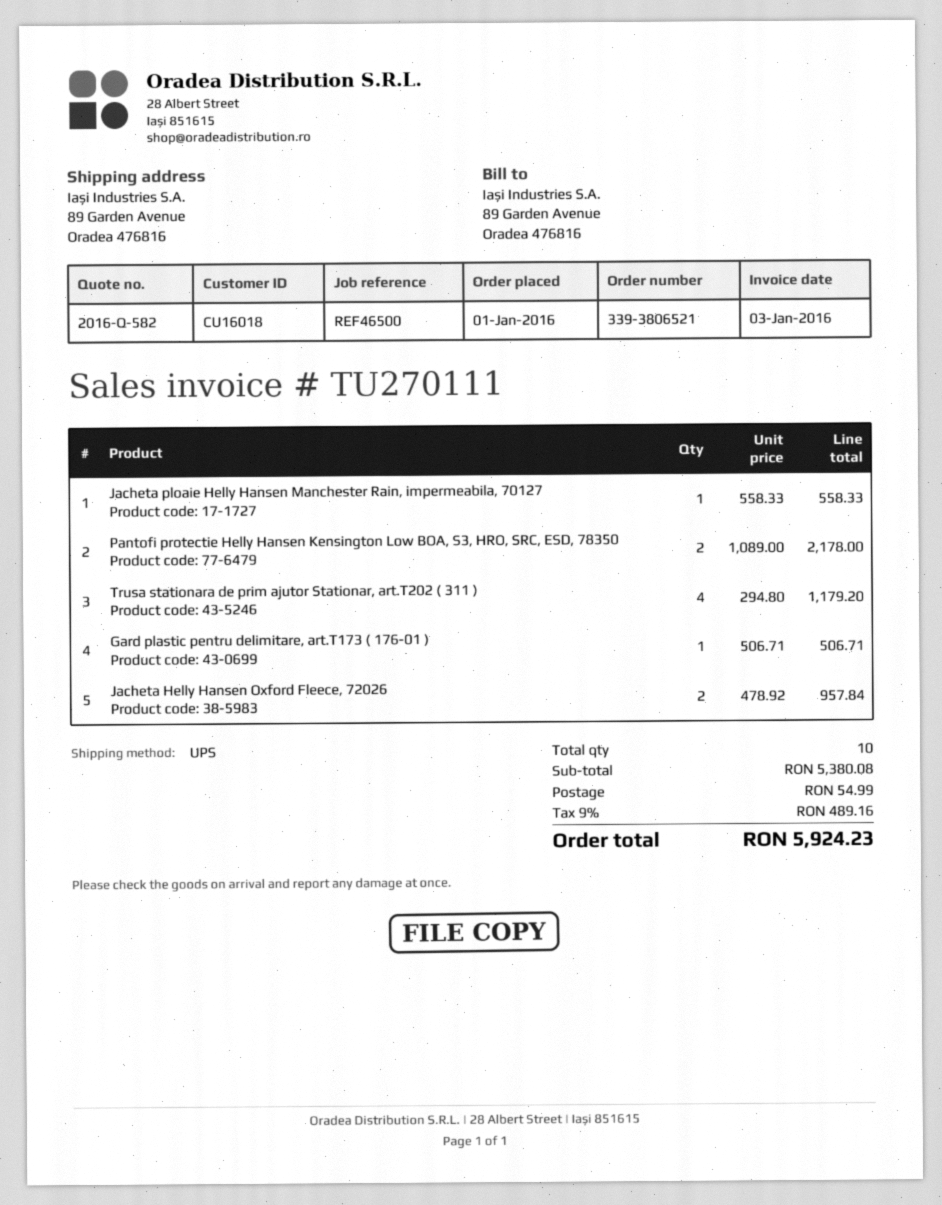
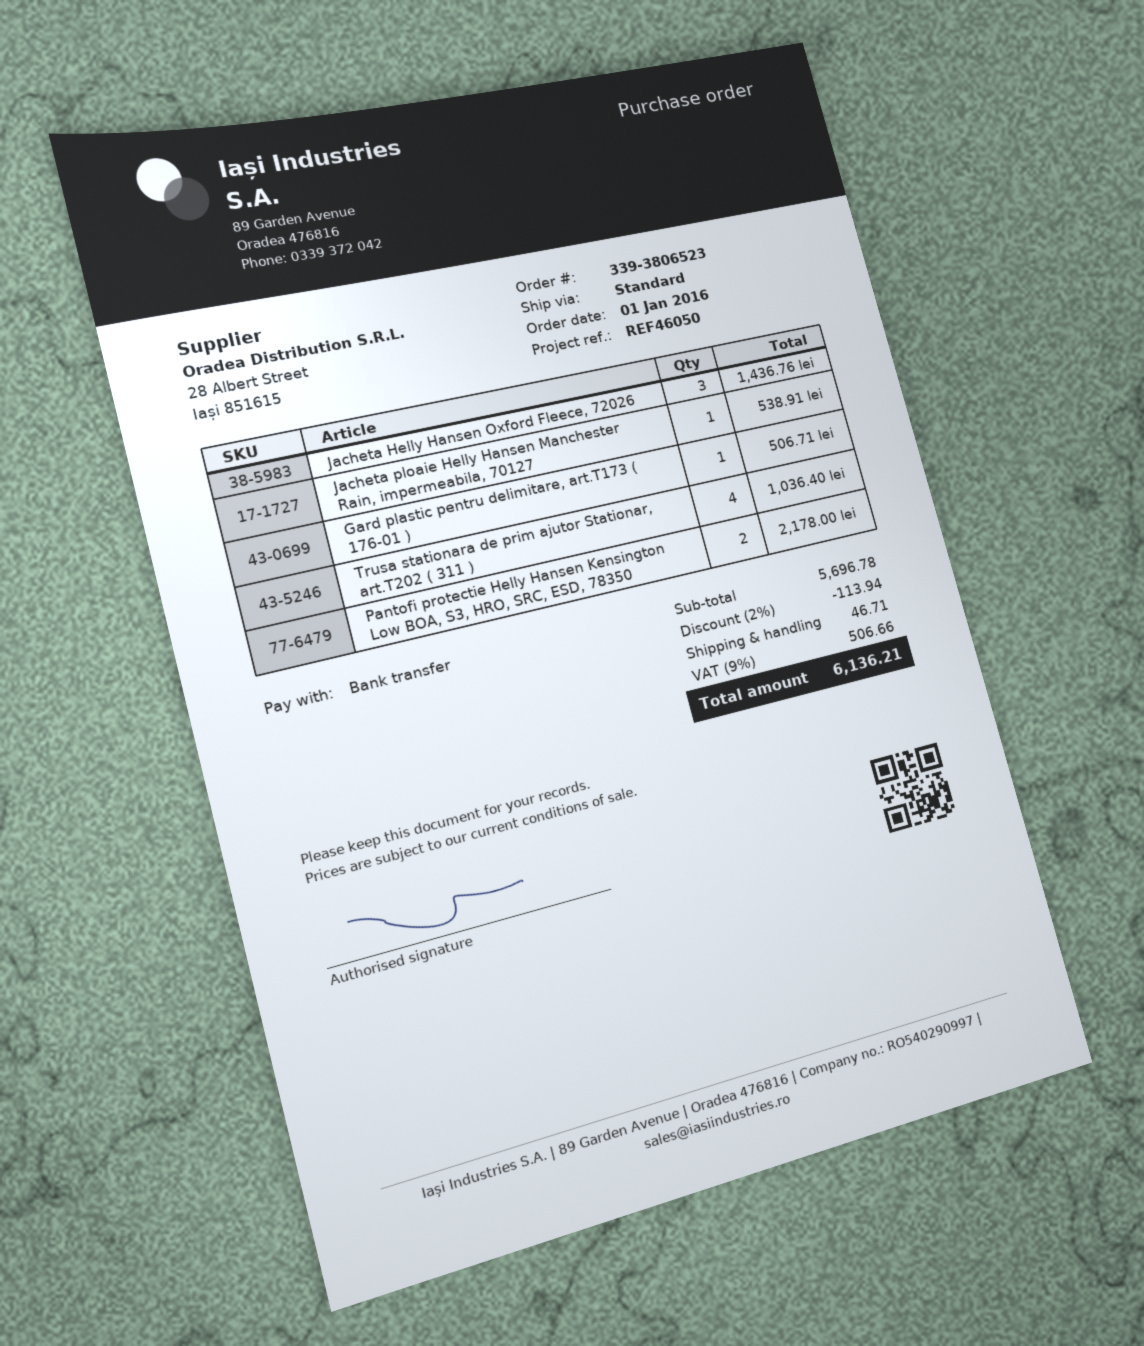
order number: 339-3806521 -> 339-3806523
reference: REF46500 -> REF46050
shipping method: UPS -> standard
Jacheta ploaie Helly Hansen Manchester Rain, impermeabila, 70127: 1 for 558.33 -> 1 for 538.91
Trusa stationara de prim ajutor Stationar, art.T202 ( 311 ): 4 for 1179.20 -> 4 for 1036.40
Jacheta Helly Hansen Oxford Fleece, 72026: 2 for 957.84 -> 3 for 1436.76
subtotal: 5380.08 -> 5696.78
discount: none -> 2% = 113.94
shipping: 54.99 -> 46.71
tax: 9% = 489.16 -> 9% = 506.66
total: 5924.23 -> 6136.21

